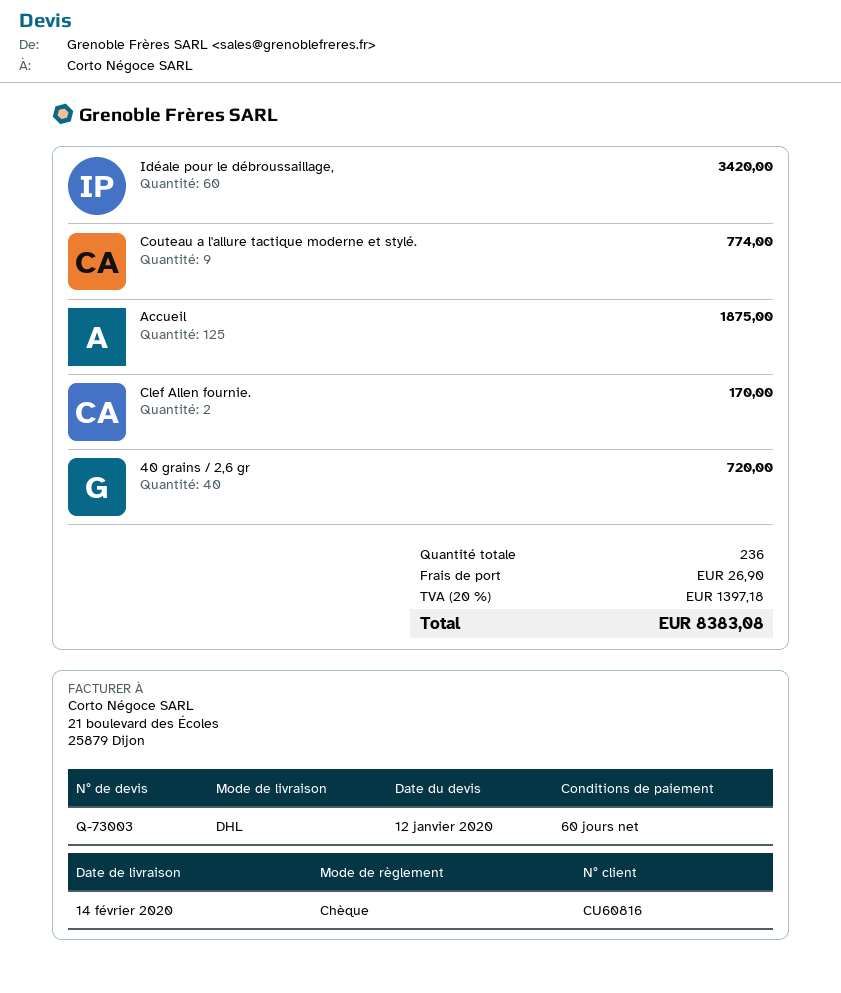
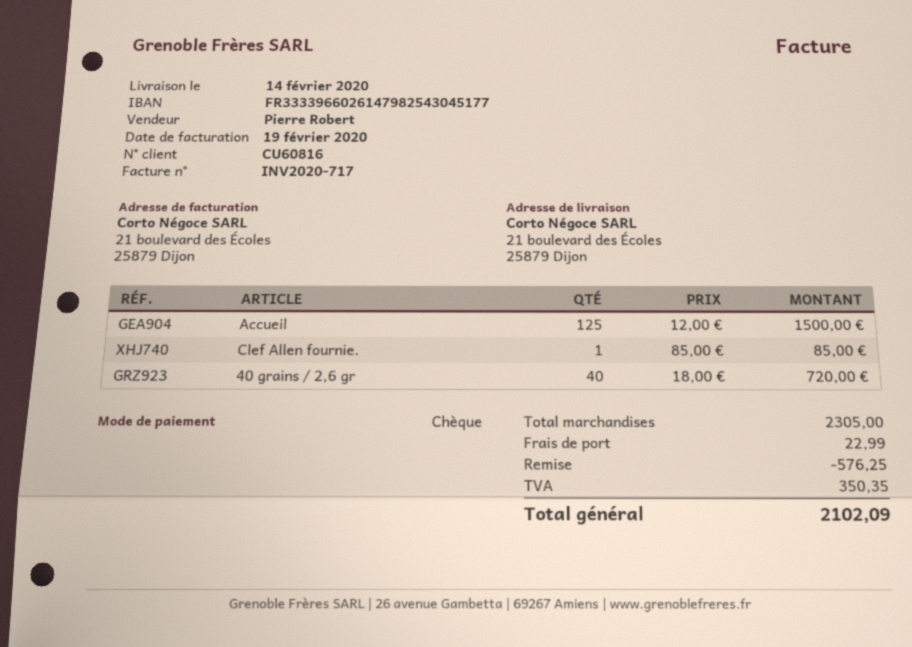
Idéale pour le débroussaillage,: 60 for 3420.00 -> none
Couteau a l'allure tactique moderne et stylé.: 9 for 774.00 -> none
Accueil: 125 for 1875.00 -> 125 for 1500.00
Clef Allen fournie.: 2 for 170.00 -> 1 for 85.00
discount: none -> 576.25
shipping: 26.90 -> 22.99
tax: 1397.18 -> 350.35
total: 8383.08 -> 2102.09

